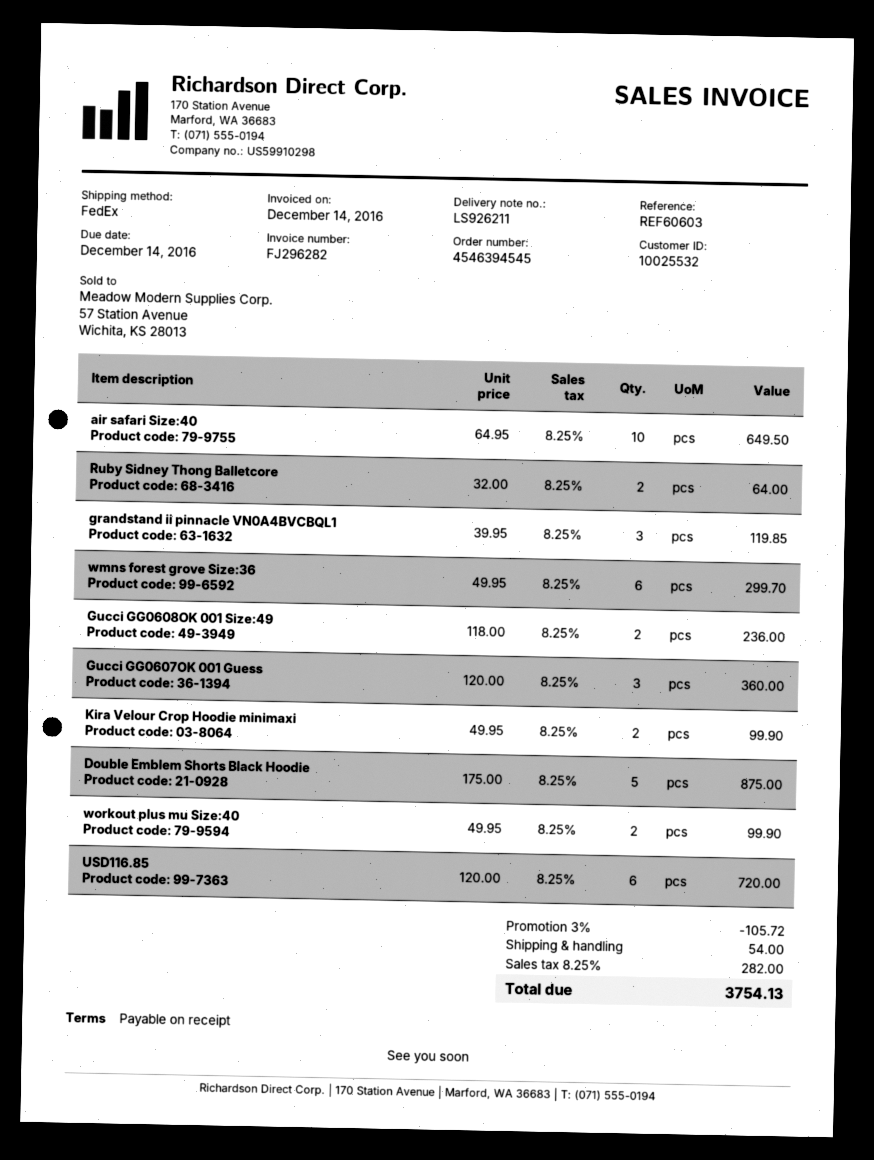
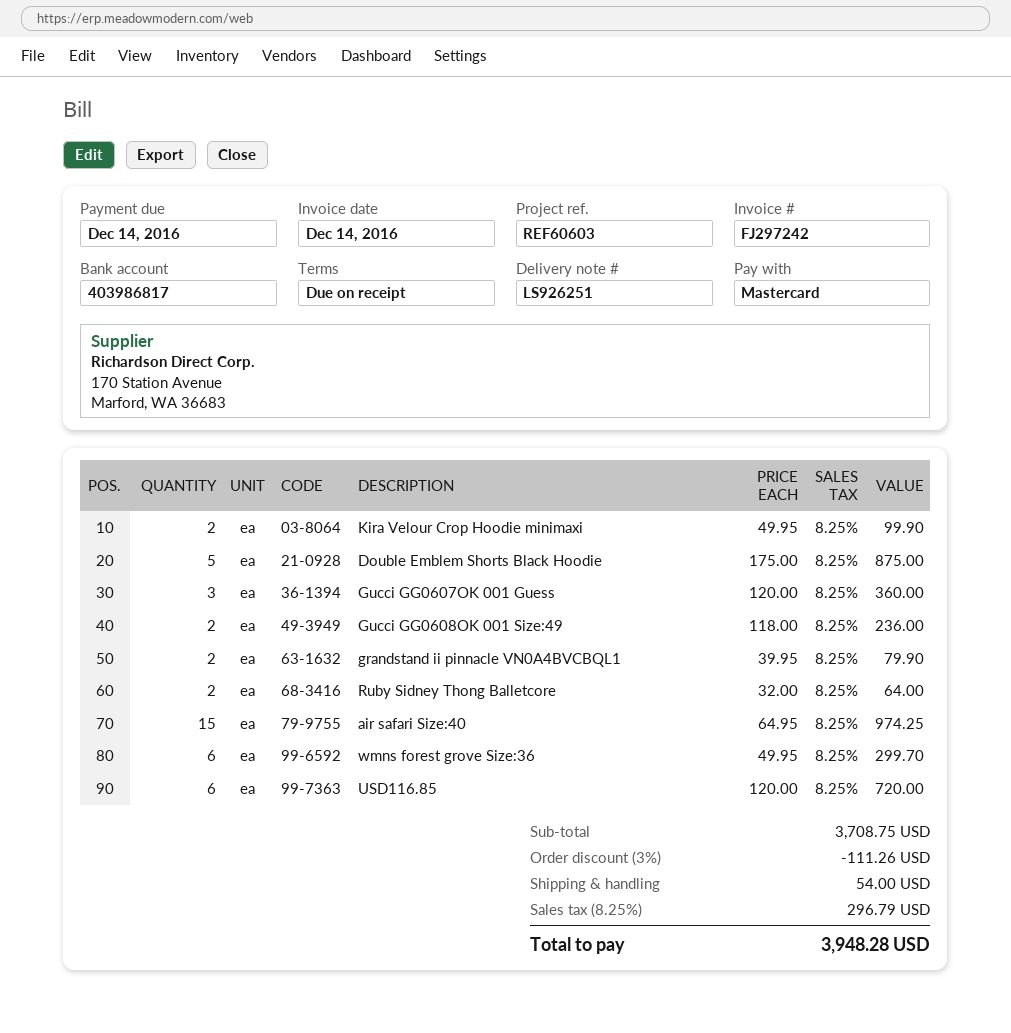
delivery note number: LS926211 -> LS926251
invoice number: FJ296282 -> FJ297242
air safari Size:40: 10 x 64.95 = 649.50 -> 15 x 64.95 = 974.25
grandstand ii pinnacle VN0A4BVCBQL1: 3 x 39.95 = 119.85 -> 2 x 39.95 = 79.90
workout plus mu Size:40: 2 x 49.95 = 99.90 -> none
discount: 3% = 105.72 -> 3% = 111.26
tax: 8.25% = 282.00 -> 8.25% = 296.79
total: 3754.13 -> 3948.28

